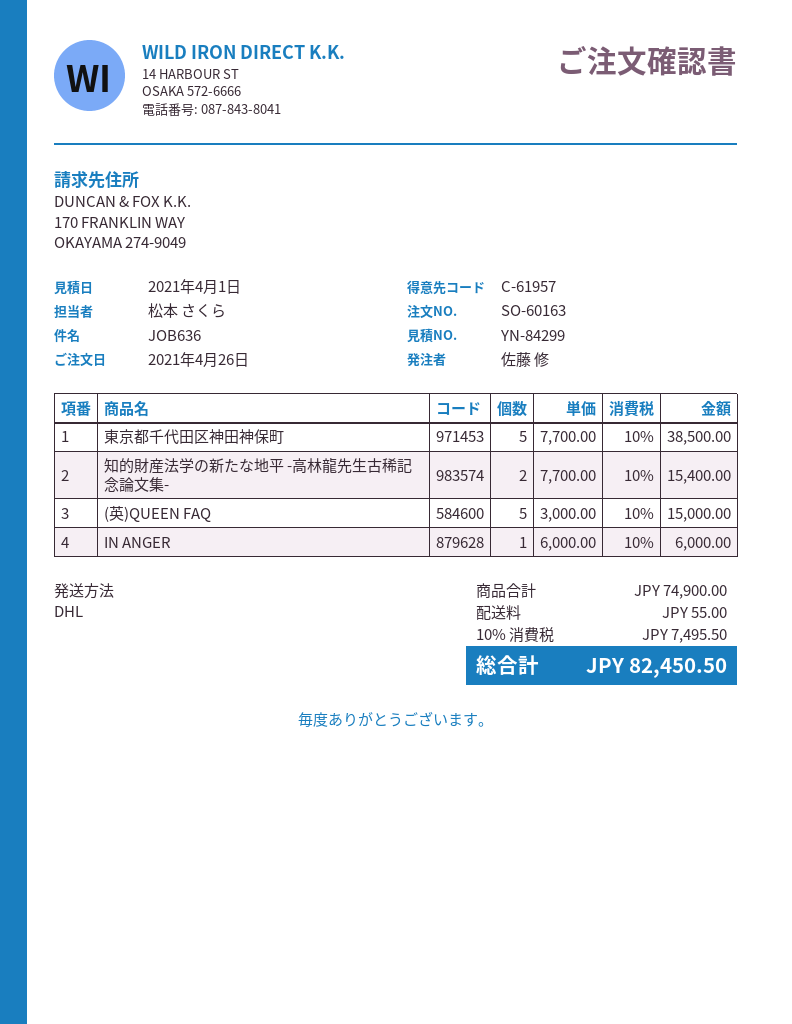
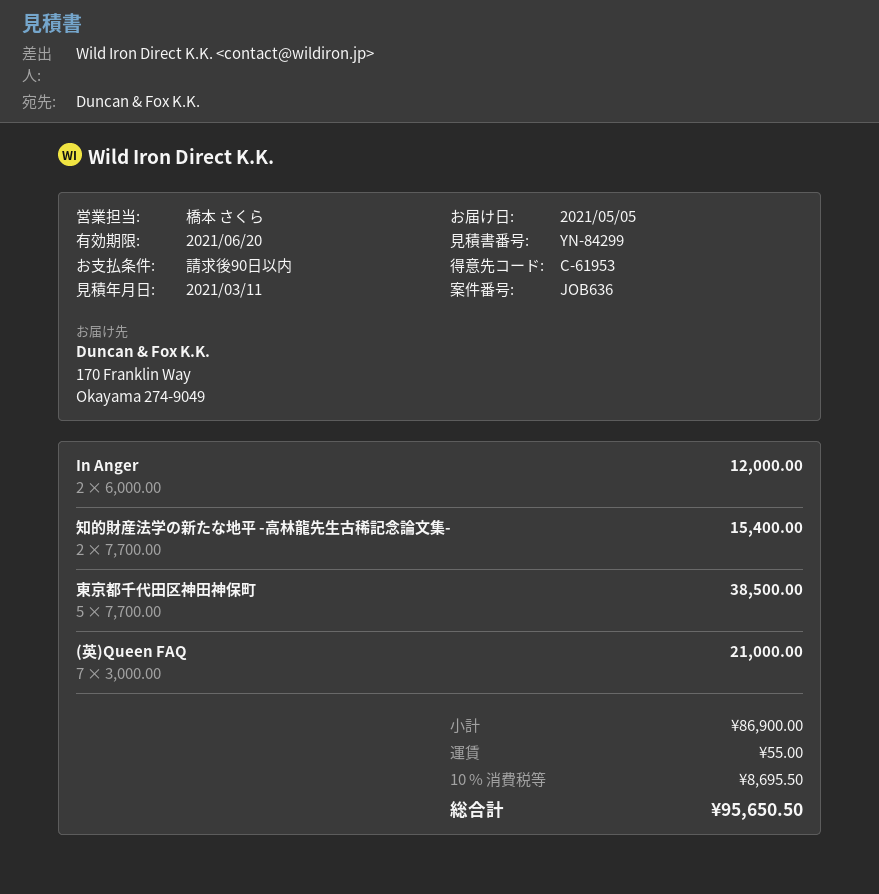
quote date: 2021-04-01 -> 2021-03-11
customer number: C-61957 -> C-61953
sales rep: 松本 さくら -> 橋本 さくら
(英)QUEEN FAQ: 5 x 3000.00 = 15000.00 -> 7 x 3000.00 = 21000.00
IN ANGER: 1 x 6000.00 = 6000.00 -> 2 x 6000.00 = 12000.00
subtotal: 74900.00 -> 86900.00
tax: 10% = 7495.50 -> 10% = 8695.50
total: 82450.50 -> 95650.50

